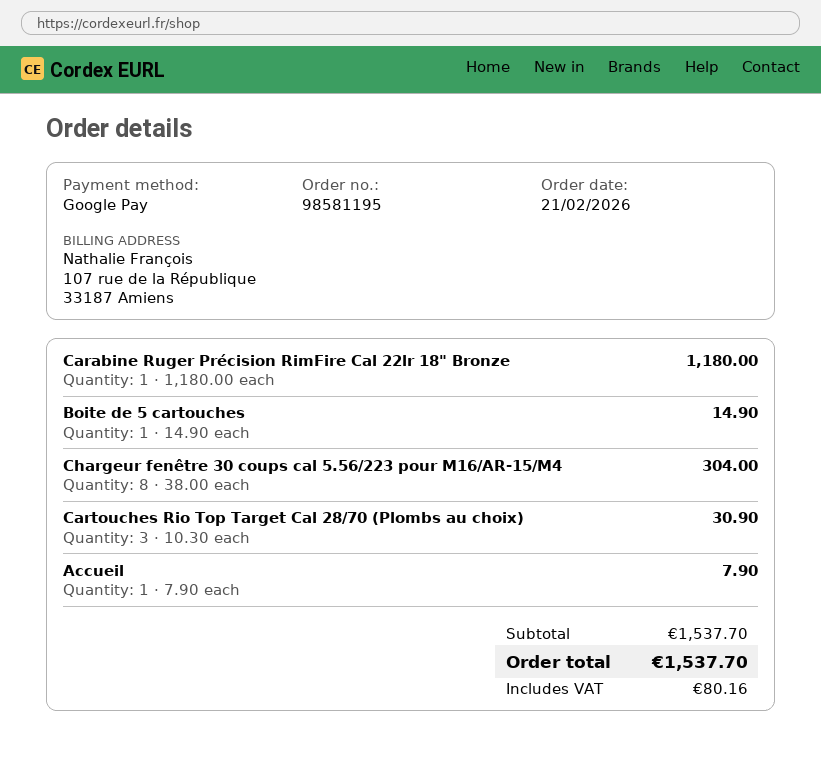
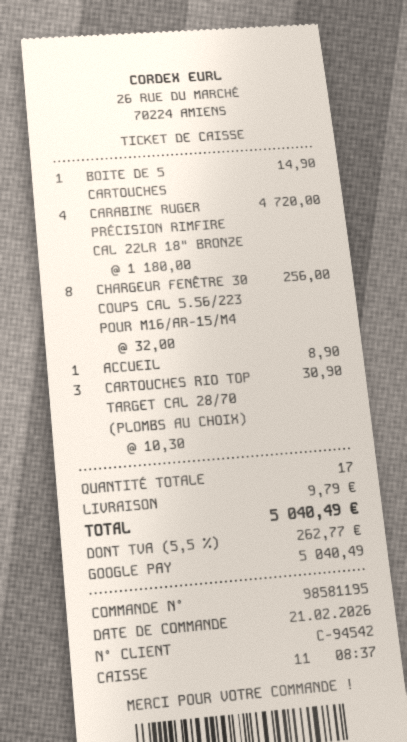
Carabine Ruger Précision RimFire Cal 22lr 18" Bronze: 1 x 1180.00 = 1180.00 -> 4 x 1180.00 = 4720.00
Chargeur fenêtre 30 coups cal 5.56/223 pour M16/AR-15/M4: 8 x 38.00 = 304.00 -> 8 x 32.00 = 256.00
Accueil: 1 x 7.90 = 7.90 -> 1 x 8.90 = 8.90
shipping: none -> 9.79
tax: 80.16 -> 262.77
total: 1537.70 -> 5040.49

